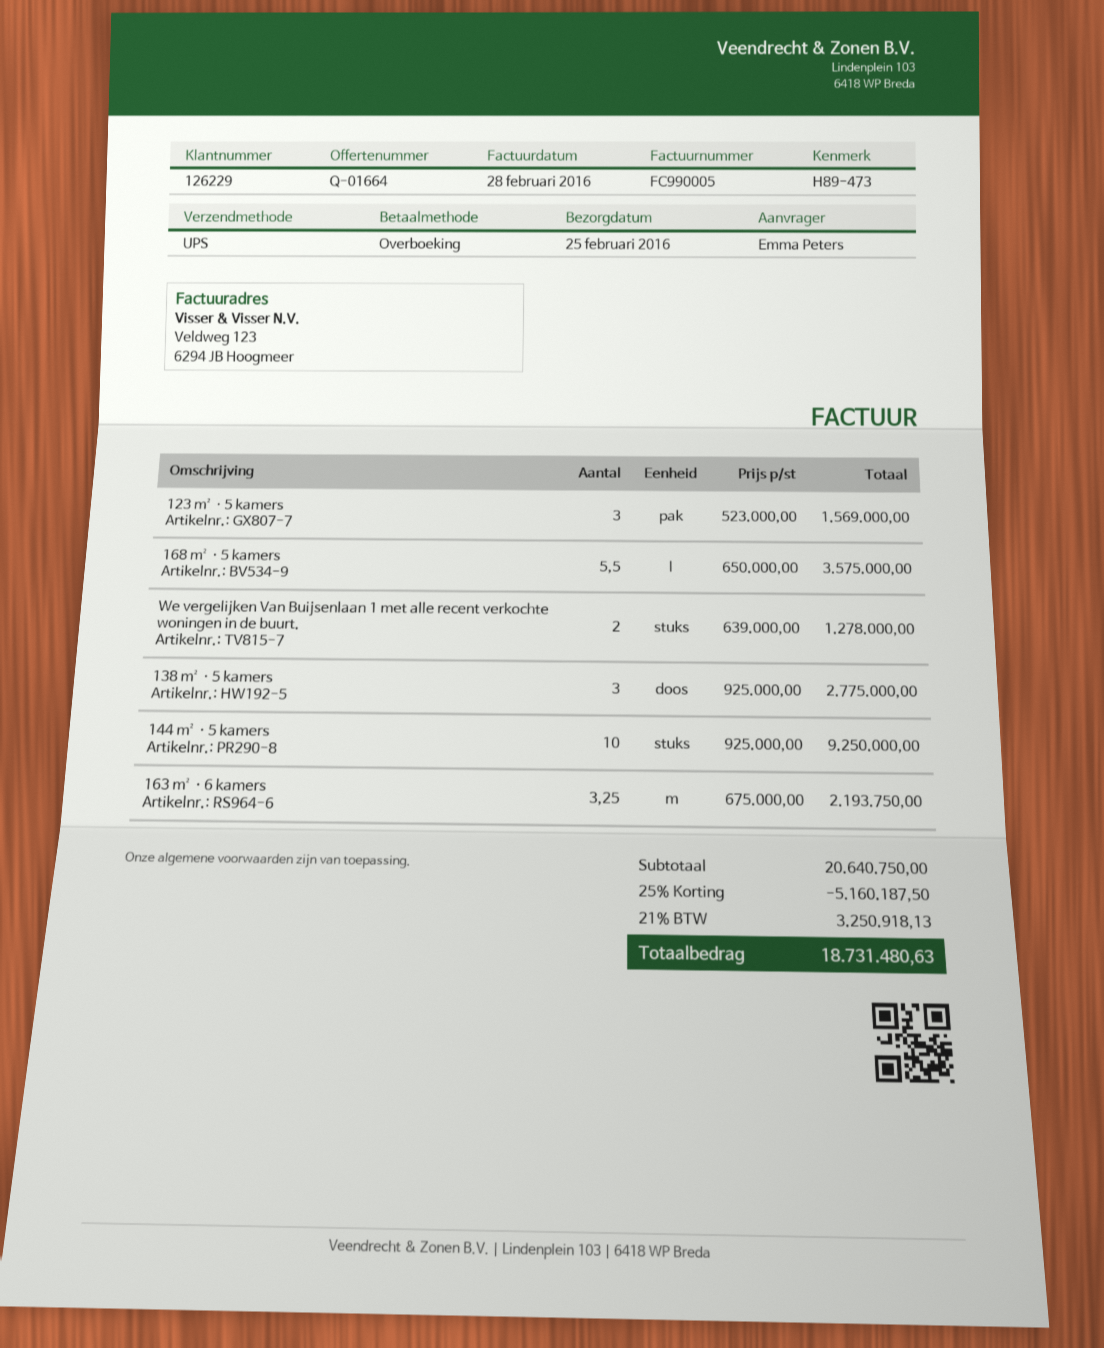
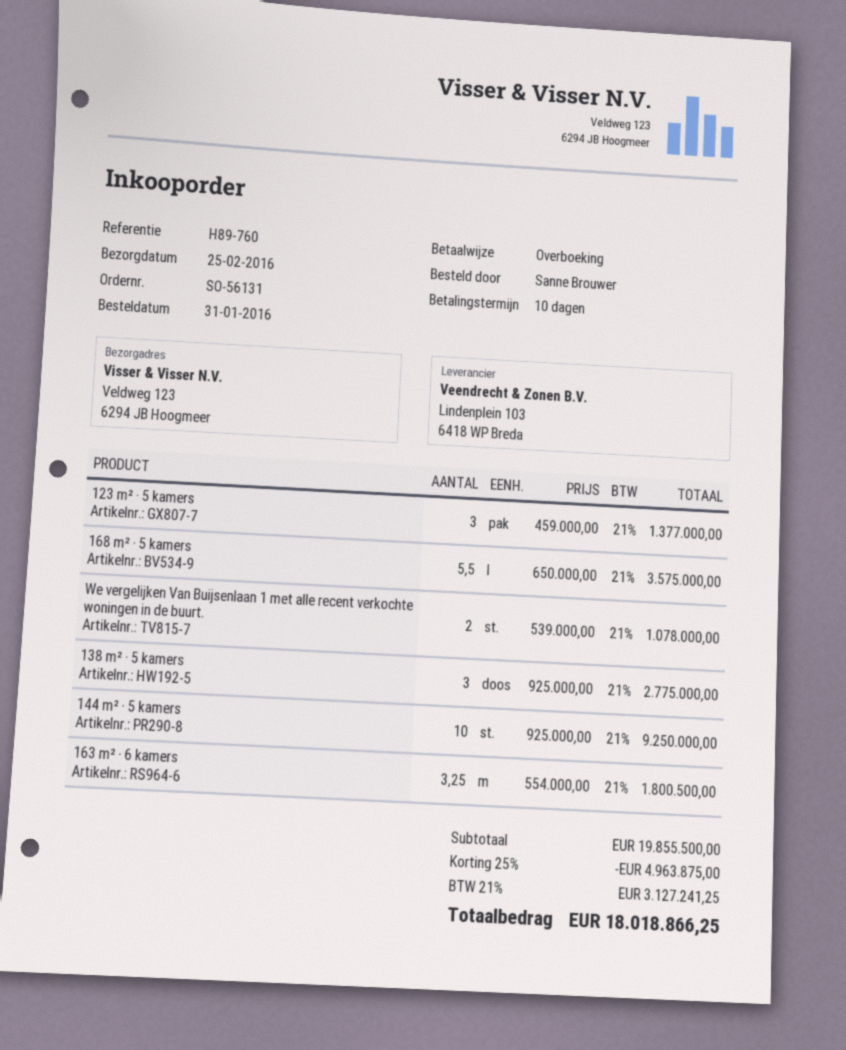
reference: H89-473 -> H89-760
ordered by: Emma Peters -> Sanne Brouwer
123 m² · 5 kamers: 3 x 523000.00 = 1569000.00 -> 3 x 459000.00 = 1377000.00
We vergelijken Van Buijsenlaan 1 met alle recent verkochte woningen in de buurt.: 2 x 639000.00 = 1278000.00 -> 2 x 539000.00 = 1078000.00
163 m² · 6 kamers: 3.25 x 675000.00 = 2193750.00 -> 3.25 x 554000.00 = 1800500.00
subtotal: 20640750.00 -> 19855500.00
discount: 25% = 5160187.50 -> 25% = 4963875.00
tax: 21% = 3250918.13 -> 21% = 3127241.25
total: 18731480.63 -> 18018866.25

